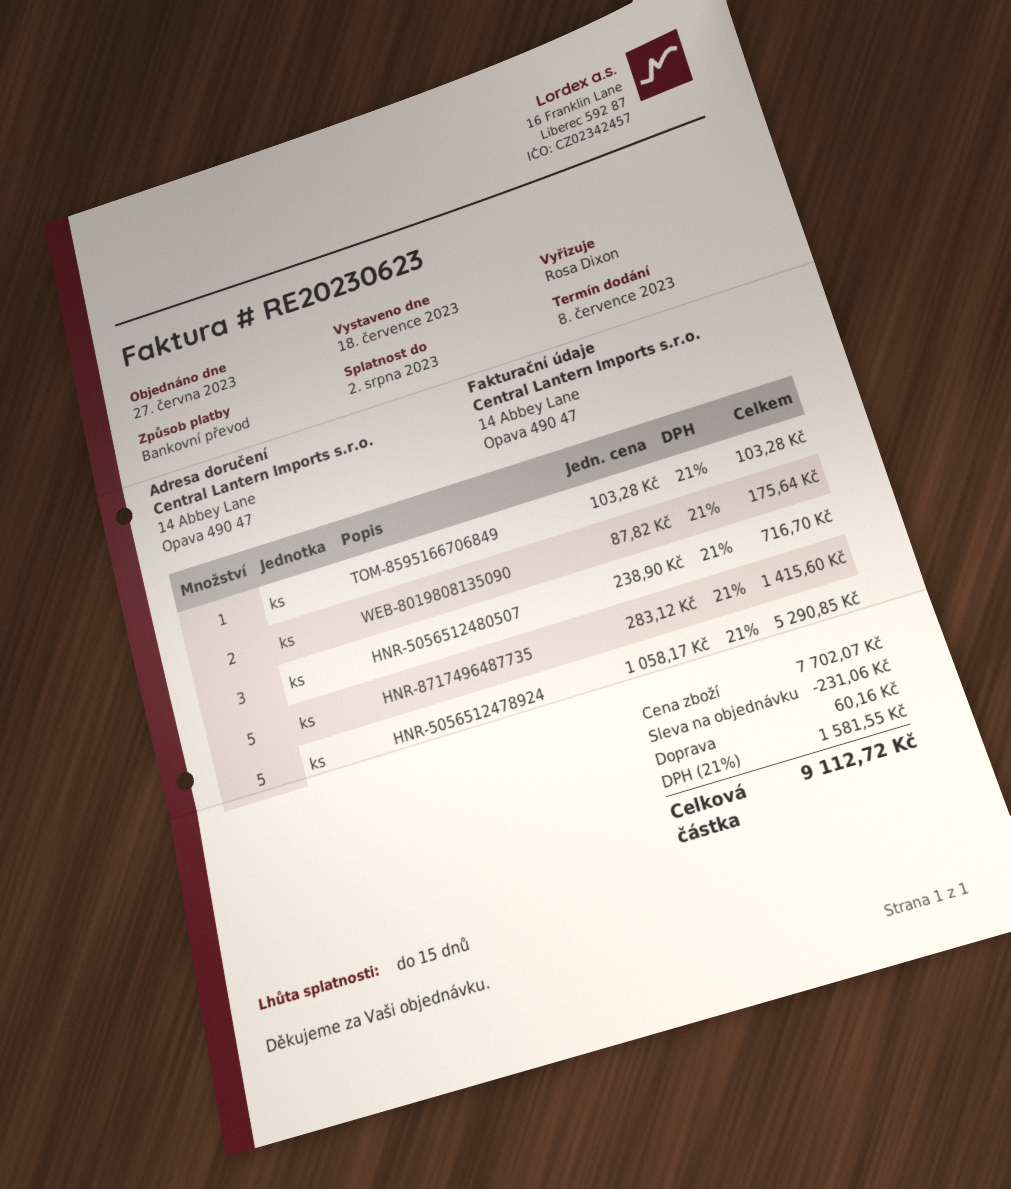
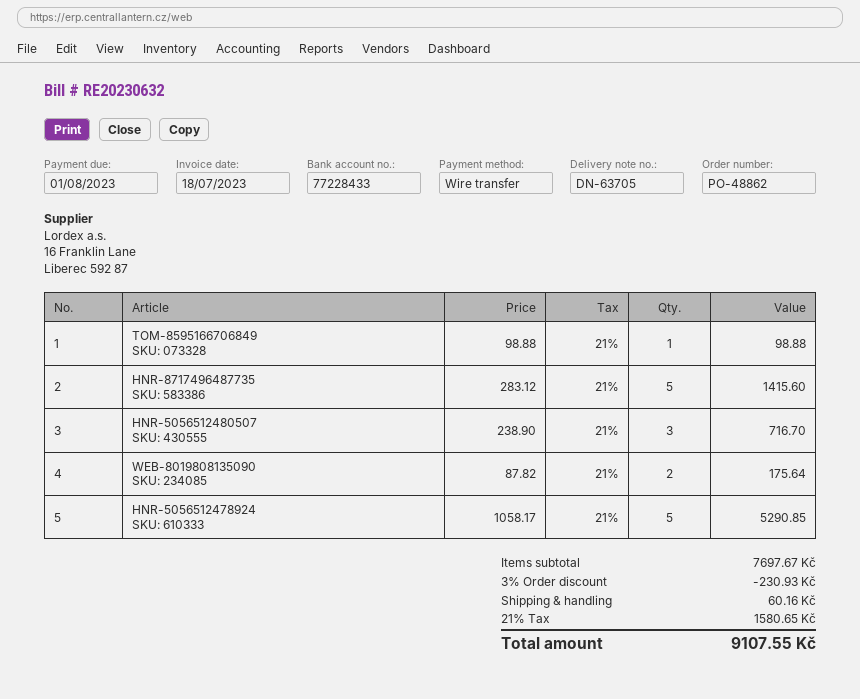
invoice number: RE20230623 -> RE20230632
due date: 2023-08-02 -> 2023-08-01
TOM-8595166706849: 1 x 103.28 = 103.28 -> 1 x 98.88 = 98.88
subtotal: 7702.07 -> 7697.67
discount: 231.06 -> 230.93
tax: 21% = 1581.55 -> 21% = 1580.65
total: 9112.72 -> 9107.55

